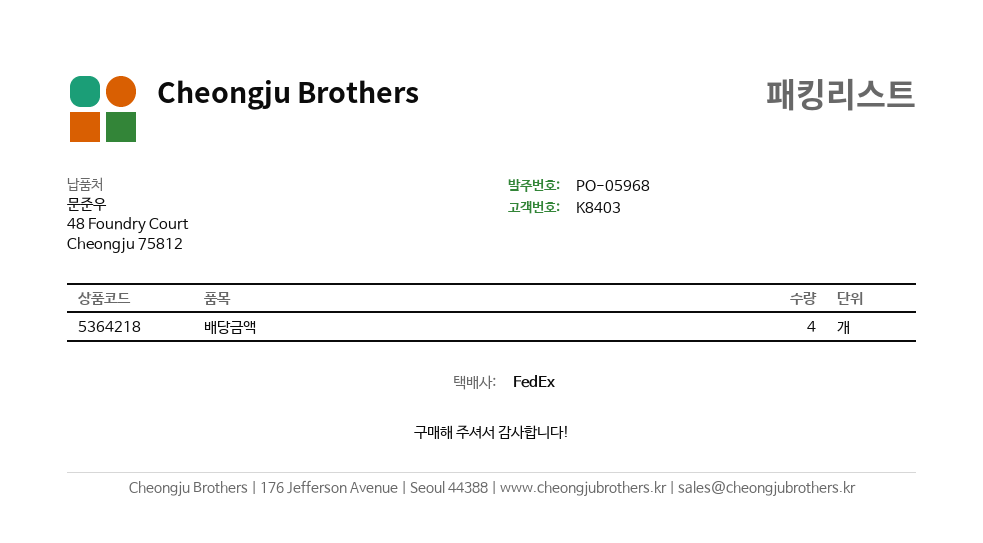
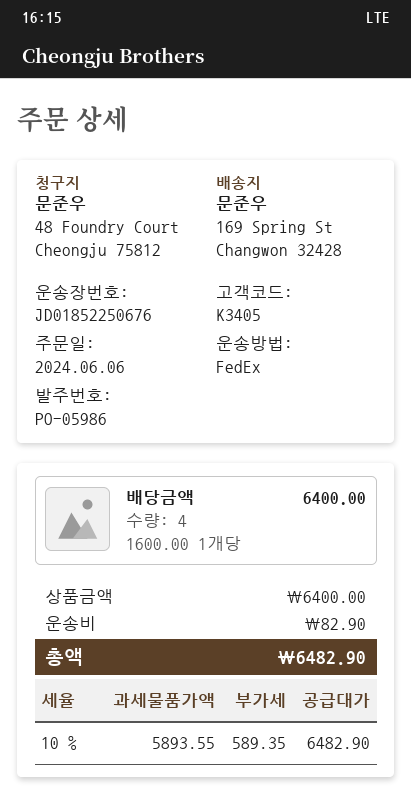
order number: PO-05968 -> PO-05986
customer number: K8403 -> K3405
ship to: 48 Foundry Court, Cheongju 75812 -> 169 Spring St, Changwon 32428

